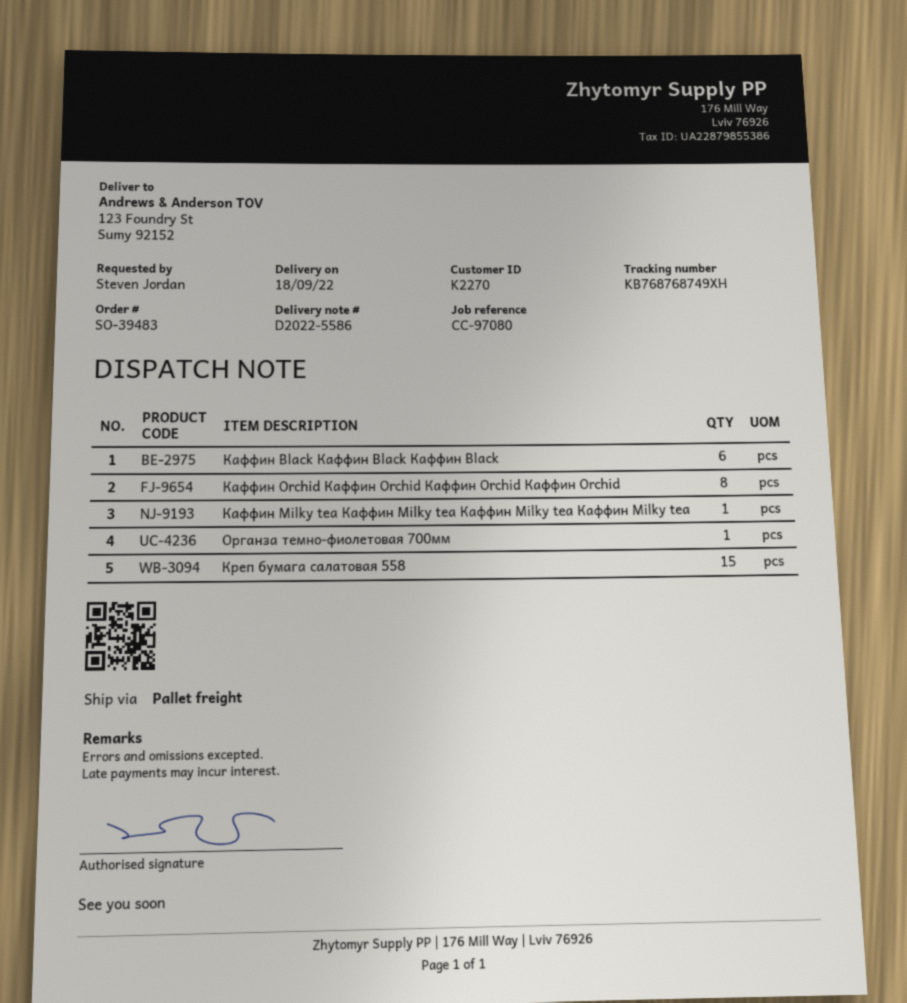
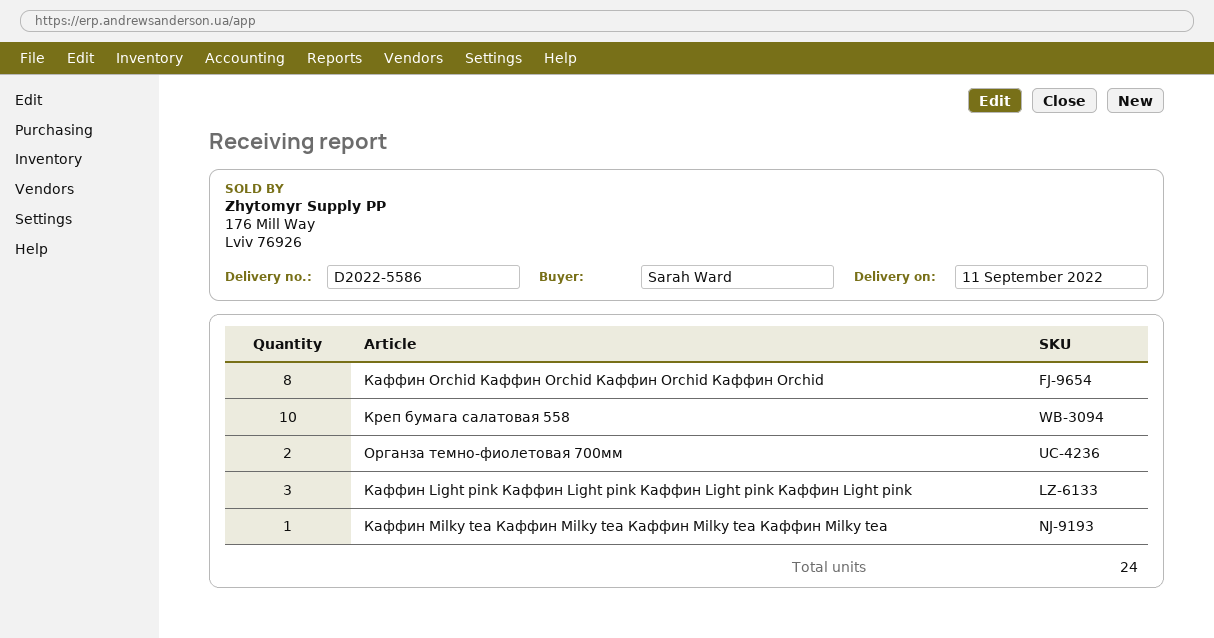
delivery date: 2022-09-18 -> 2022-09-11
ordered by: Steven Jordan -> Sarah Ward
Каффин Black Каффин Black Каффин Black: 6 -> none
Органза темно-фиолетовая 700мм: 1 -> 2
Креп бумага салатовая 558: 15 -> 10
Каффин Light pink Каффин Light pink Каффин Light pink Каффин Light pink: none -> 3

